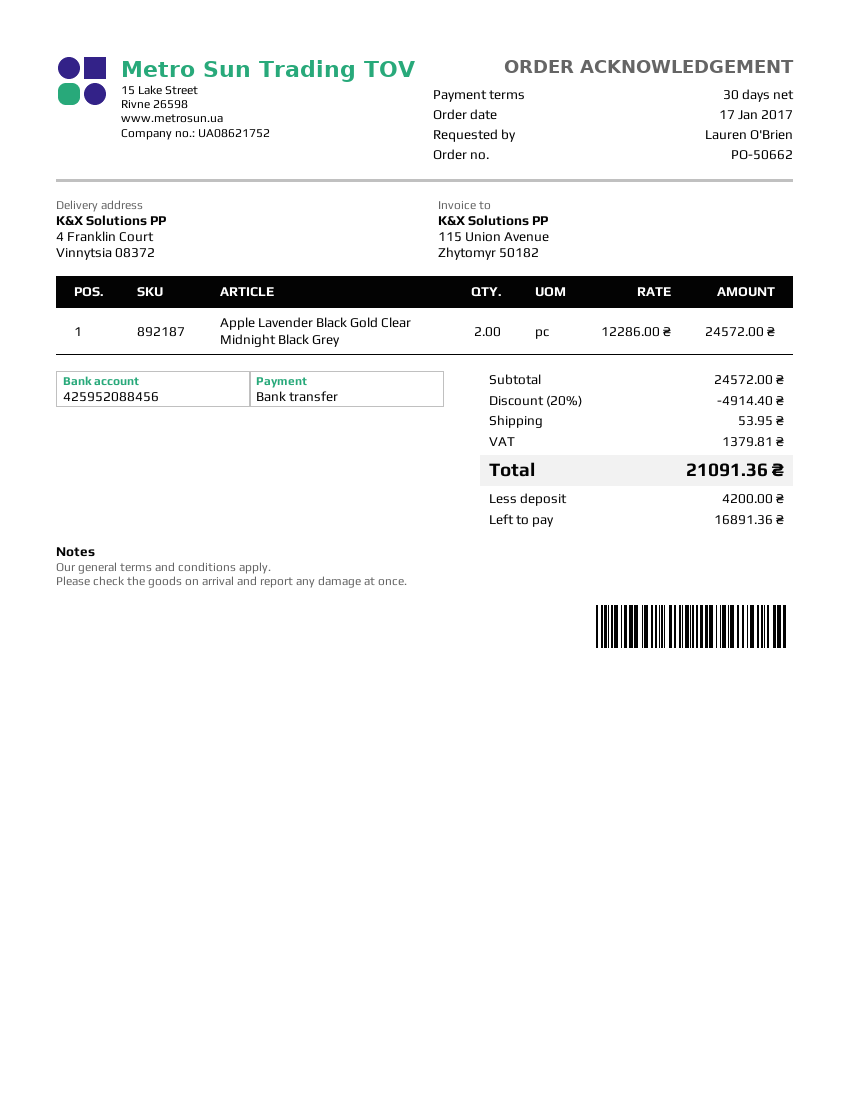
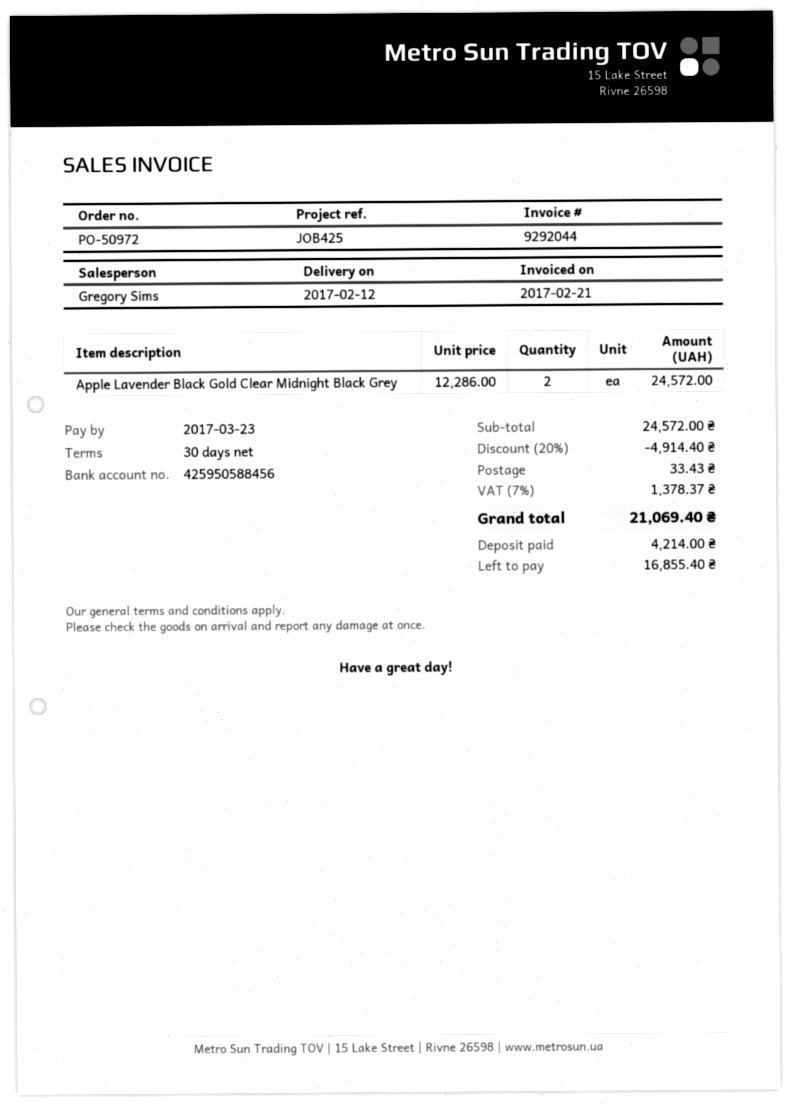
order number: PO-50662 -> PO-50972
bank account: 425952088456 -> 425950588456
shipping: 53.95 -> 33.43
tax: 1379.81 -> 1378.37
total: 21091.36 -> 21069.40
deposit: 4200.00 -> 4214.00
balance: 16891.36 -> 16855.40

